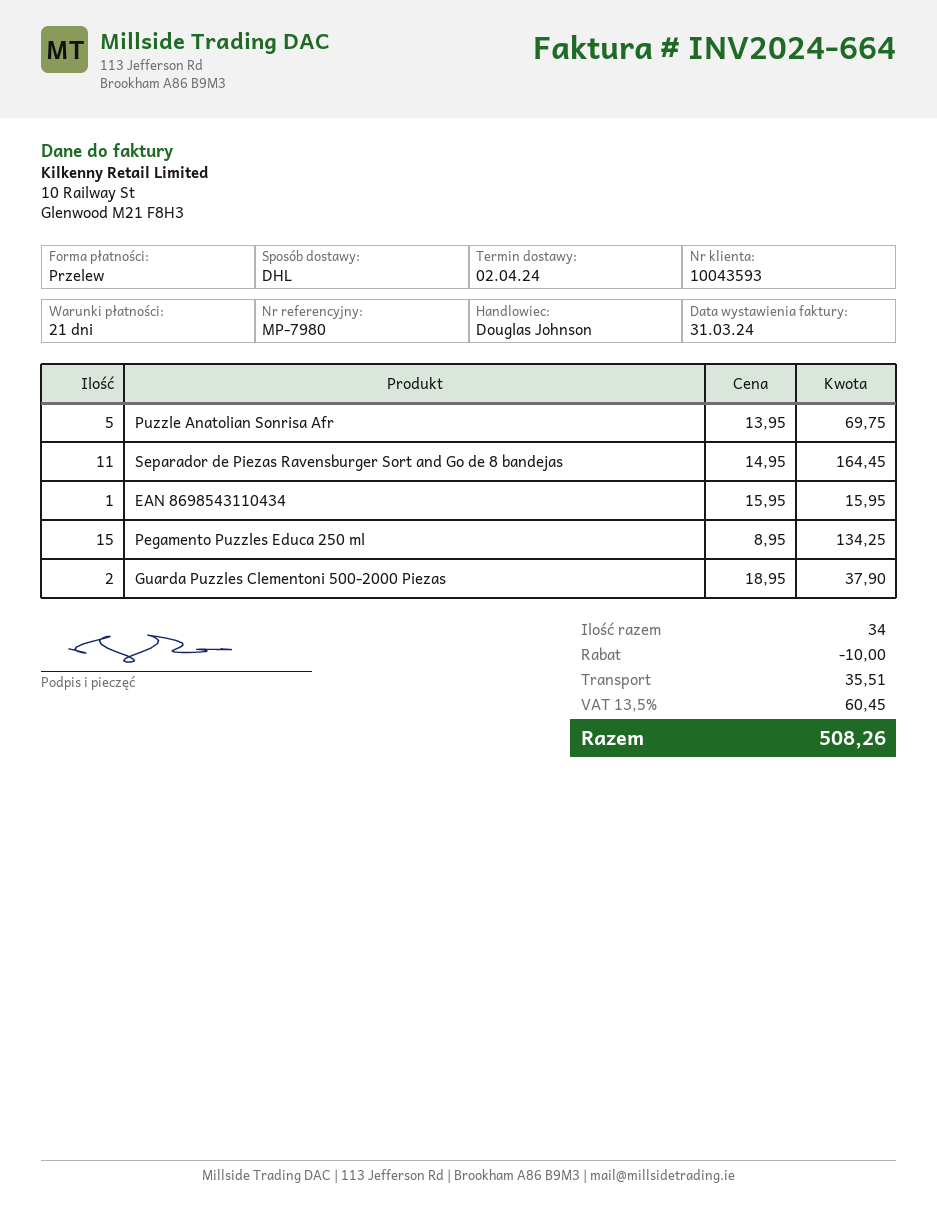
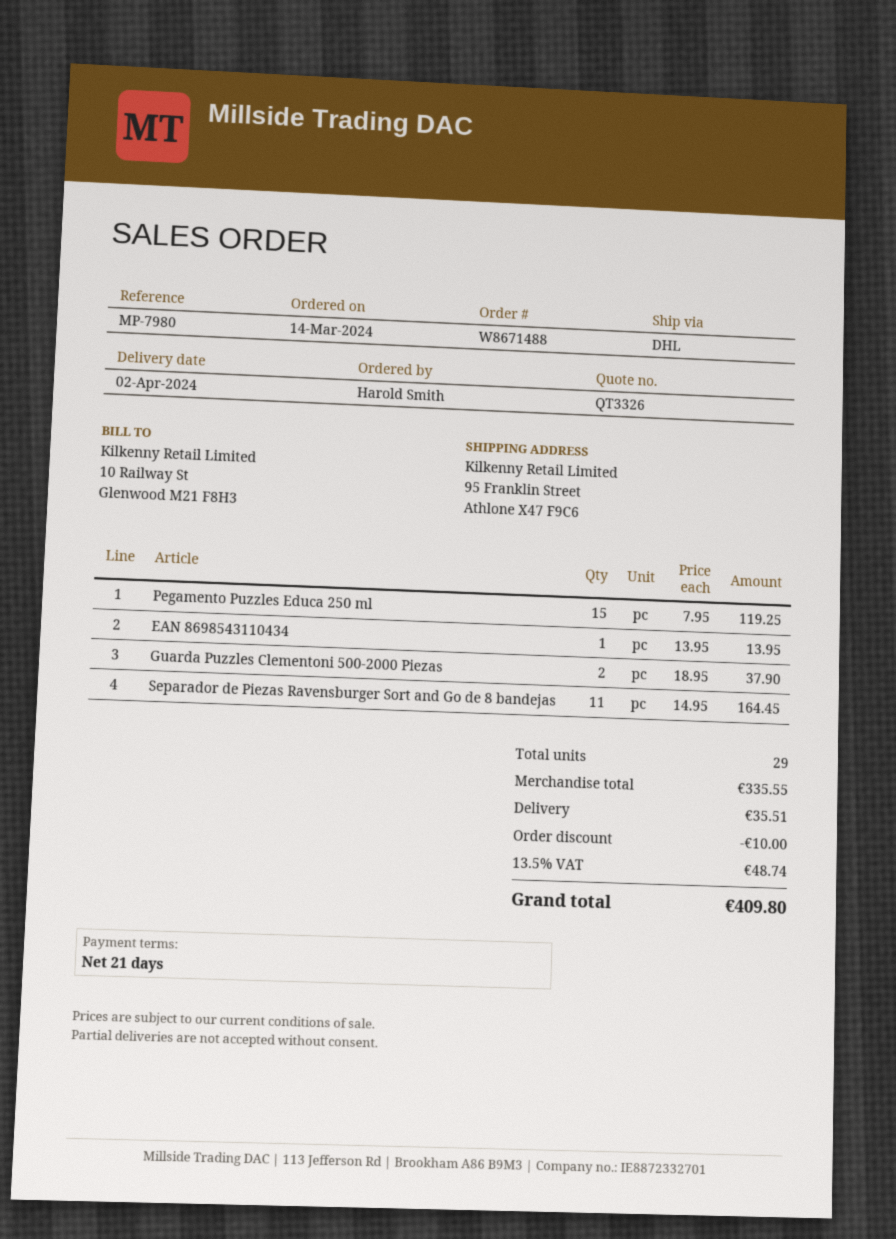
Puzzle Anatolian Sonrisa Afr: 5 x 13.95 = 69.75 -> none
EAN 8698543110434: 1 x 15.95 = 15.95 -> 1 x 13.95 = 13.95
Pegamento Puzzles Educa 250 ml: 15 x 8.95 = 134.25 -> 15 x 7.95 = 119.25
total quantity: 34 -> 29
tax: 13.5% = 60.45 -> 13.5% = 48.74
total: 508.26 -> 409.80

